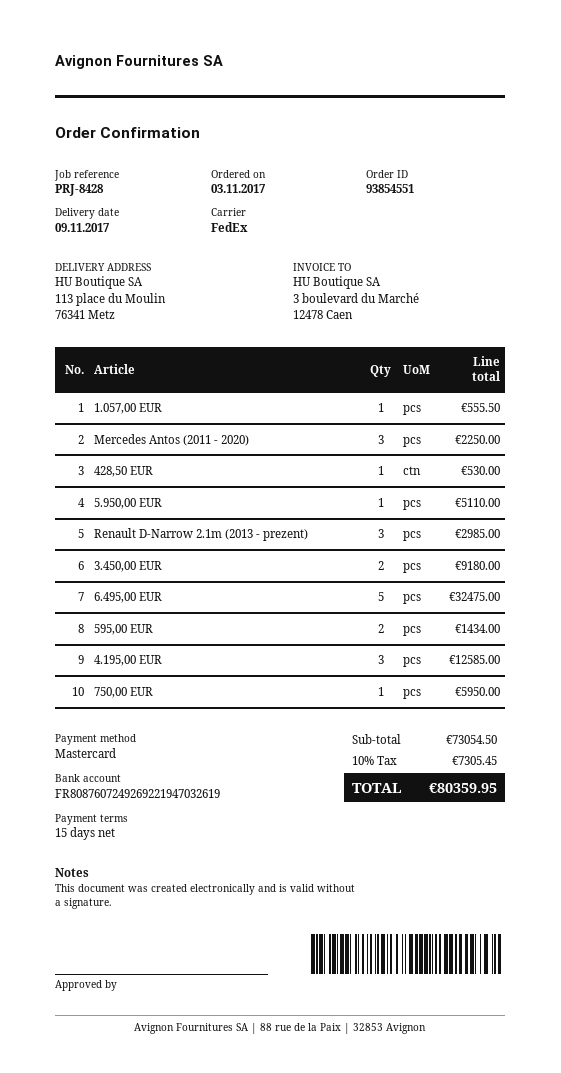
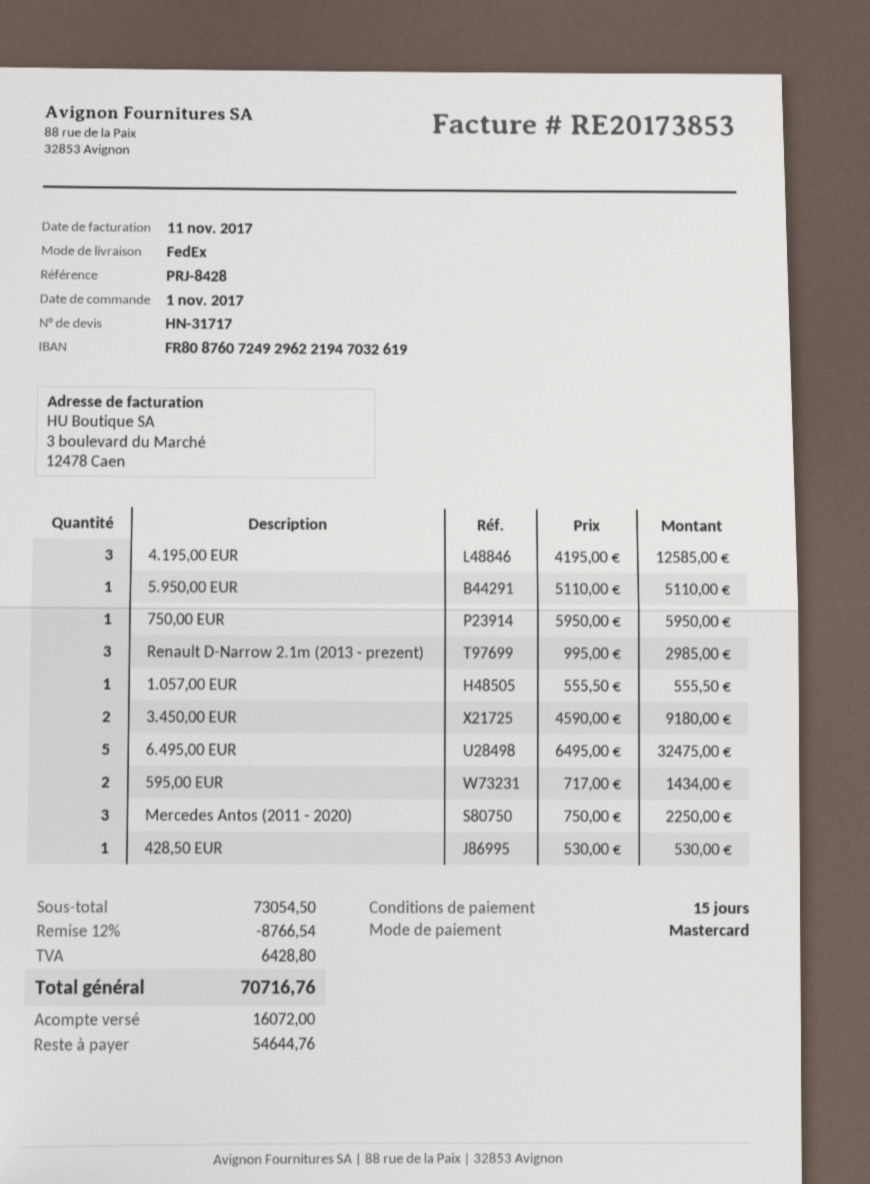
order date: 2017-11-03 -> 2017-11-01
bank account: FR8087607249269221947032619 -> FR8087607249296221947032619
discount: none -> 12% = 8766.54
tax: 7305.45 -> 6428.80
total: 80359.95 -> 70716.76

